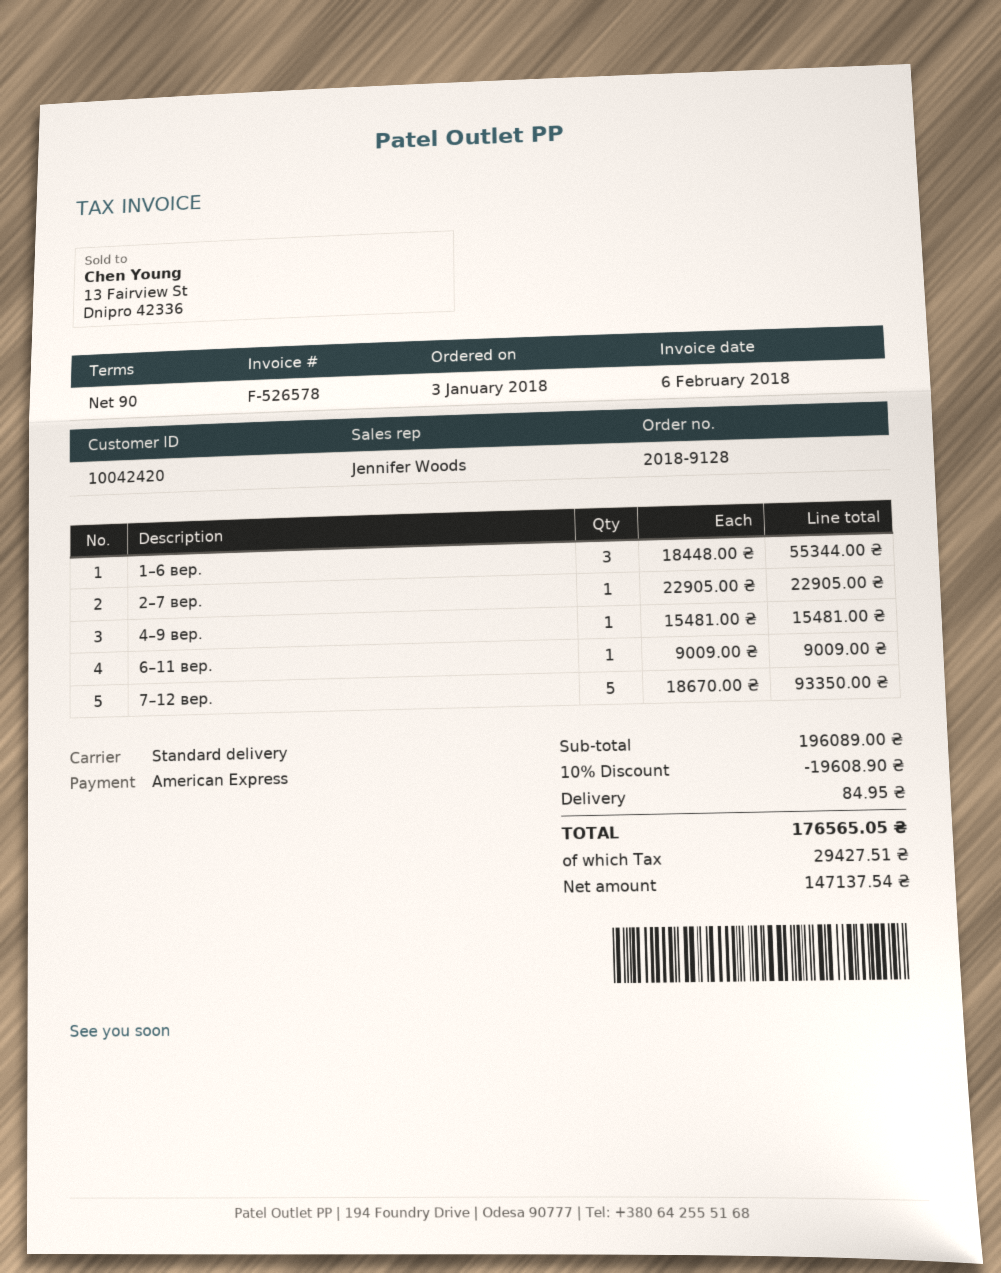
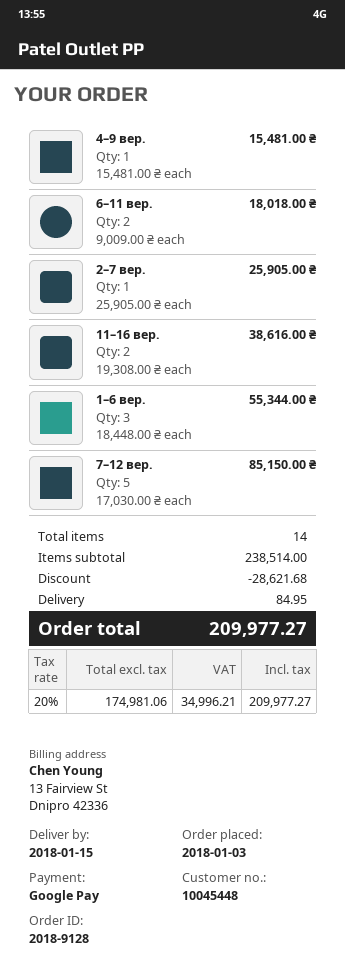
customer number: 10042420 -> 10045448
payment method: American Express -> Google Pay
2–7 вер.: 1 x 22905.00 = 22905.00 -> 1 x 25905.00 = 25905.00
6–11 вер.: 1 x 9009.00 = 9009.00 -> 2 x 9009.00 = 18018.00
7–12 вер.: 5 x 18670.00 = 93350.00 -> 5 x 17030.00 = 85150.00
11–16 вер.: none -> 2 x 19308.00 = 38616.00
subtotal: 196089.00 -> 238514.00
discount: 19608.90 -> 28621.68
net: 147137.54 -> 174981.06
tax: 29427.51 -> 34996.21
total: 176565.05 -> 209977.27

